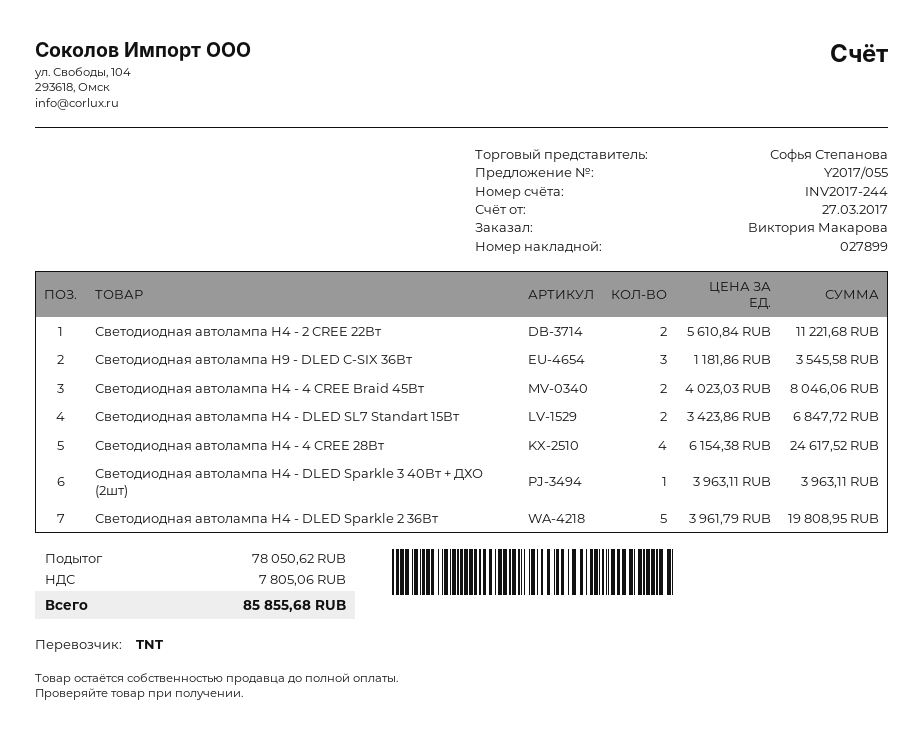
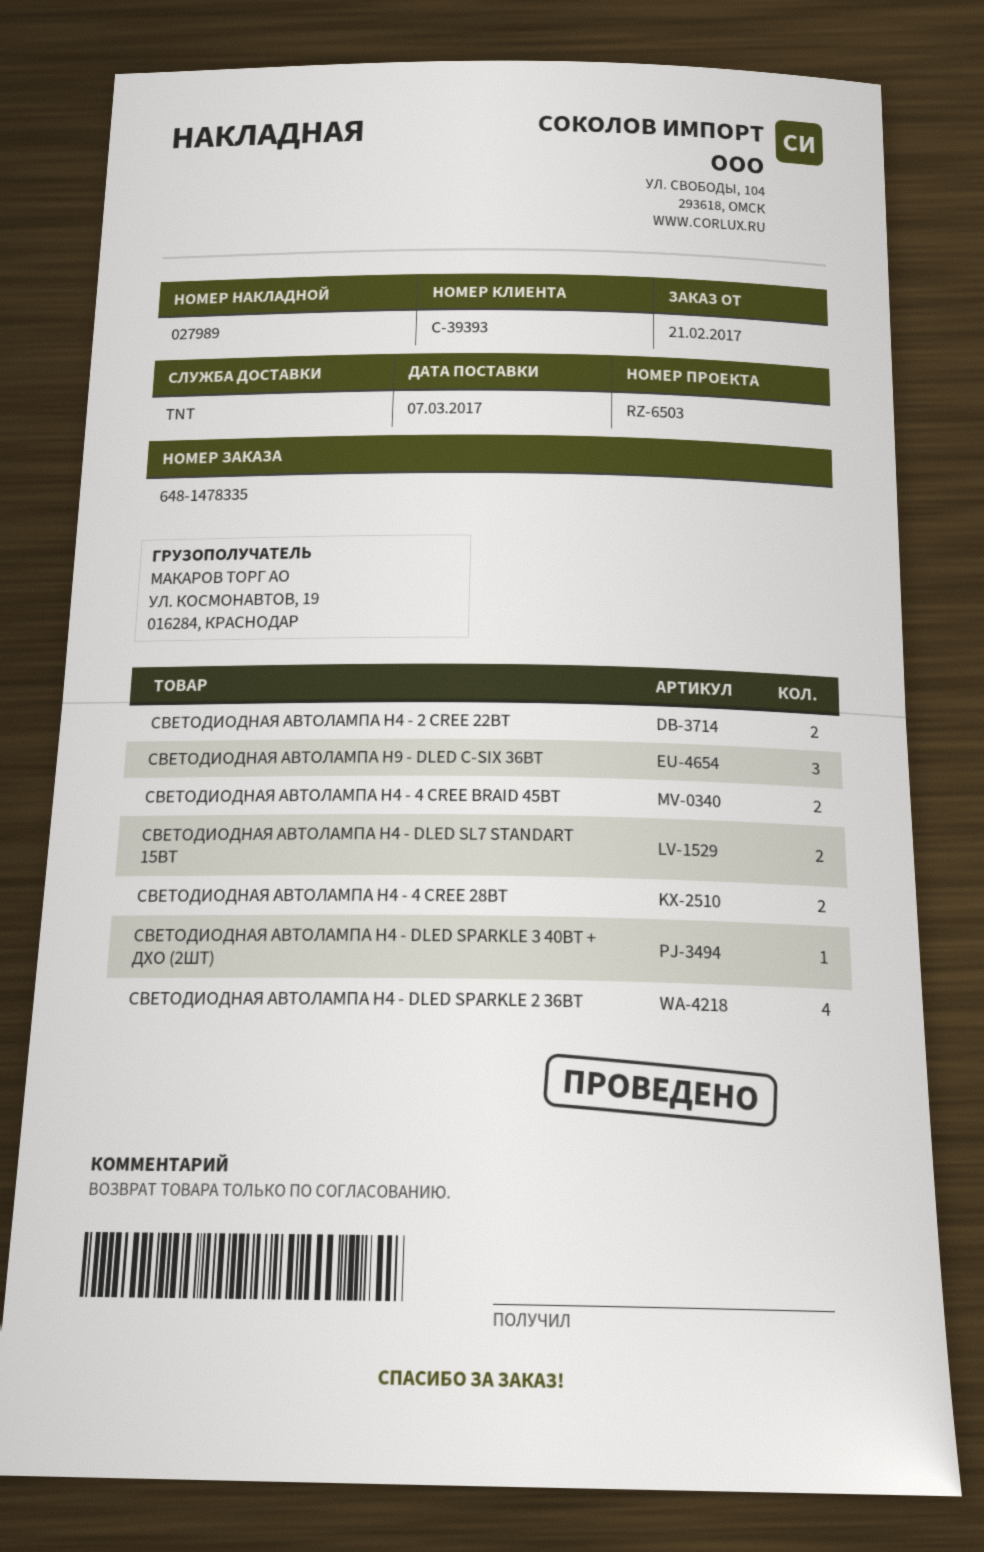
delivery note number: 027899 -> 027989
Светодиодная автолампа Н4 - 4 CREE 28Вт: 4 -> 2
Светодиодная автолампа Н4 - DLED Sparkle 2 36Вт: 5 -> 4

